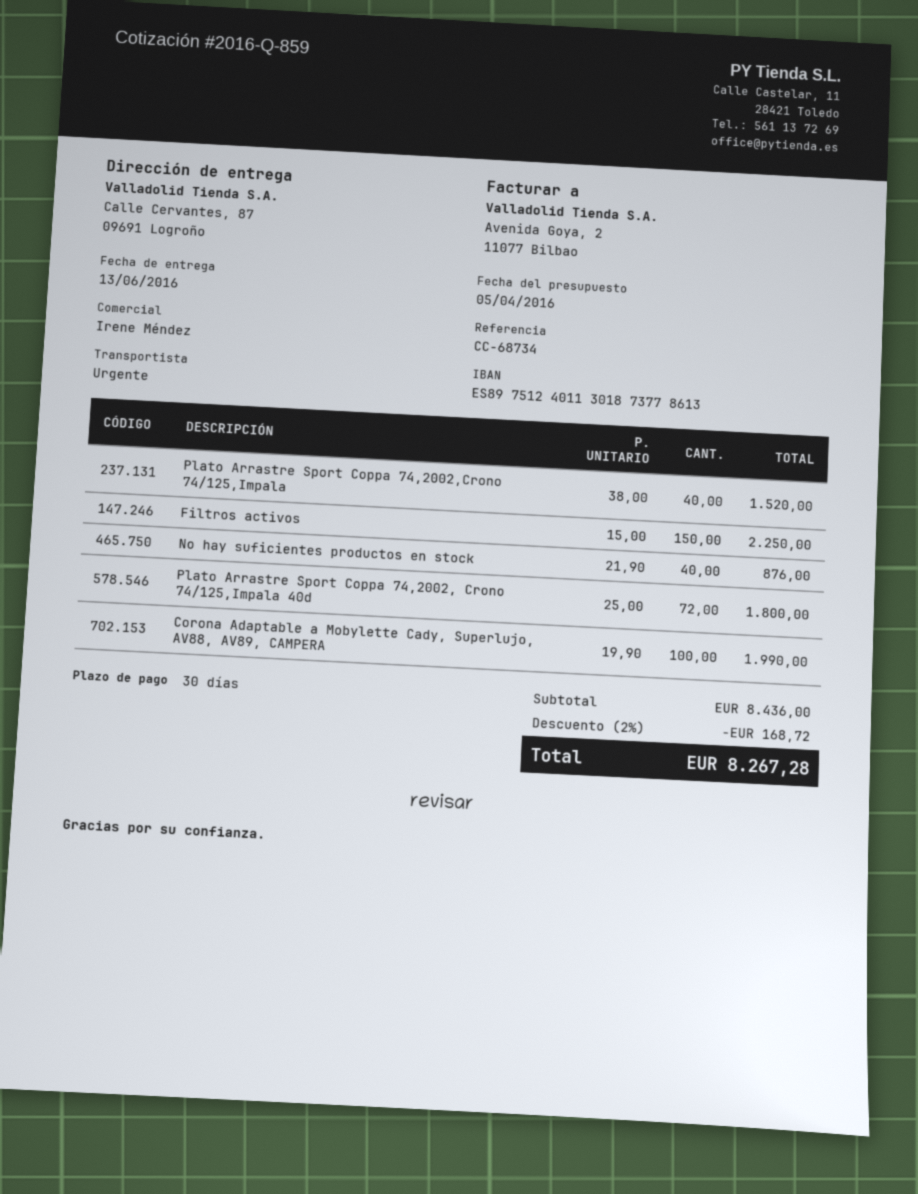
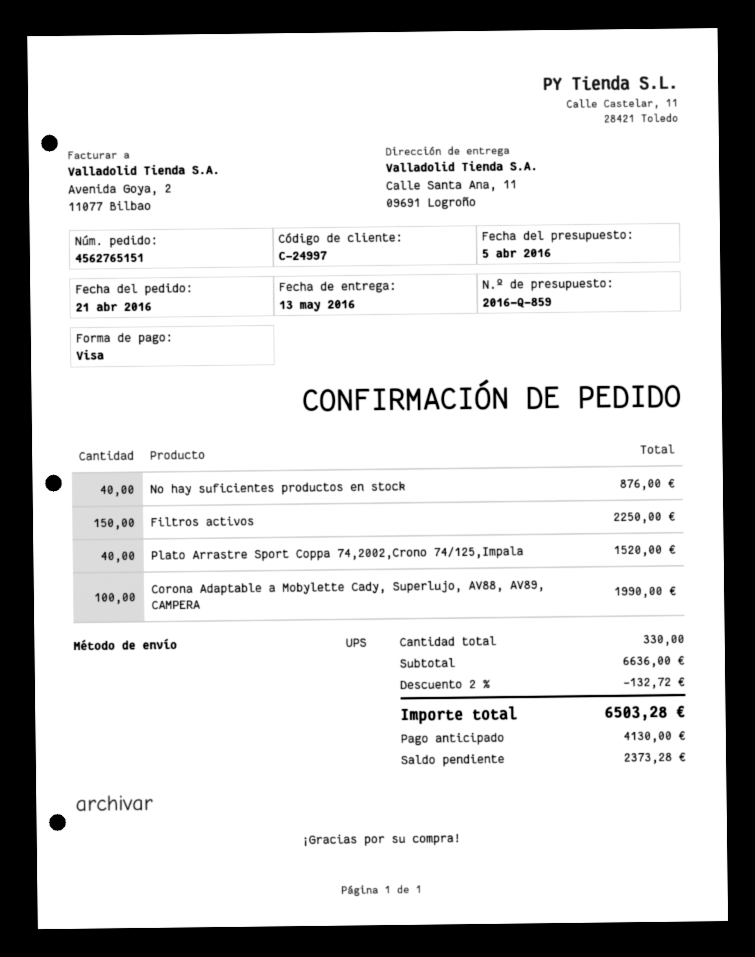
delivery date: 2016-06-13 -> 2016-05-13
shipping method: express -> UPS
ship to: Calle Cervantes, 87, 09691 Logroño -> Calle Santa Ana, 11, 09691 Logroño
Plato Arrastre Sport Coppa 74,2002, Crono 74/125,Impala 40d: 72 for 1800.00 -> none
subtotal: 8436.00 -> 6636.00
discount: 2% = 168.72 -> 2% = 132.72
total: 8267.28 -> 6503.28

